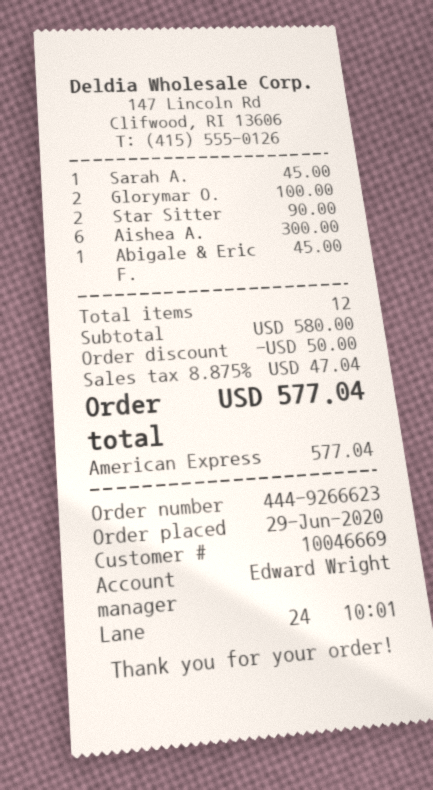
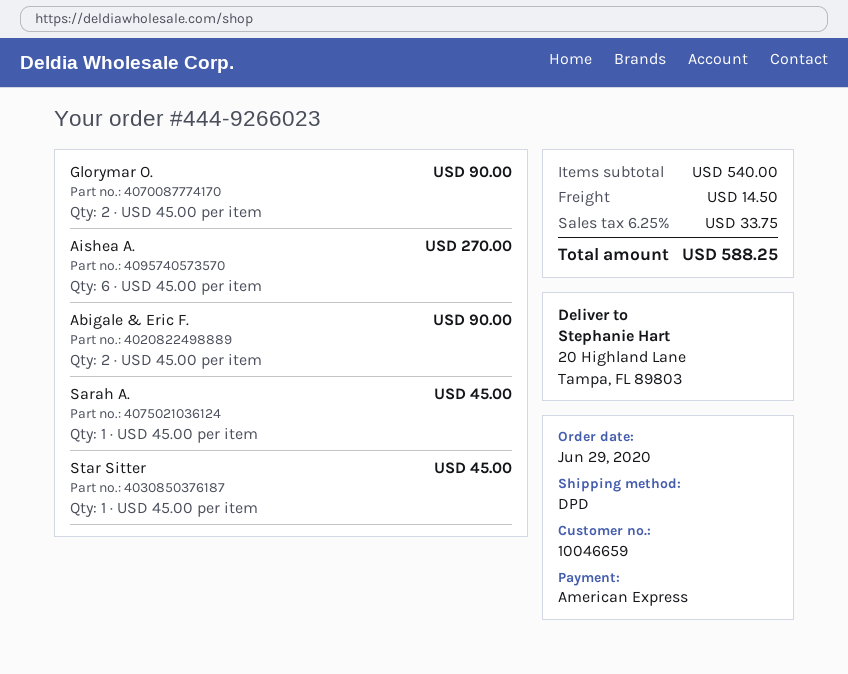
order number: 444-9266623 -> 444-9266023
customer number: 10046669 -> 10046659
Glorymar O.: 2 for 100.00 -> 2 for 90.00
Star Sitter: 2 for 90.00 -> 1 for 45.00
Aishea A.: 6 for 300.00 -> 6 for 270.00
Abigale & Eric F.: 1 for 45.00 -> 2 for 90.00
subtotal: 580.00 -> 540.00
discount: 50.00 -> none
shipping: none -> 14.50
tax: 8.875% = 47.04 -> 6.25% = 33.75
total: 577.04 -> 588.25

